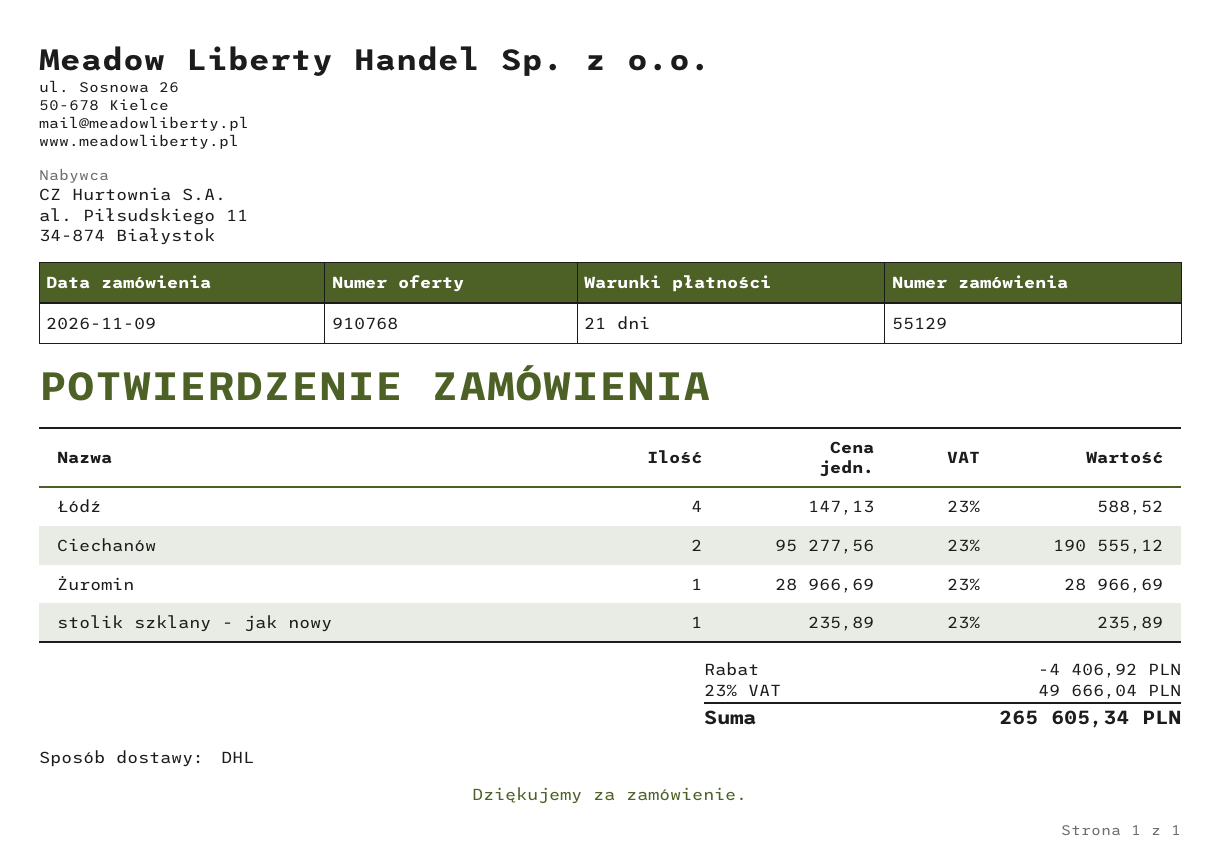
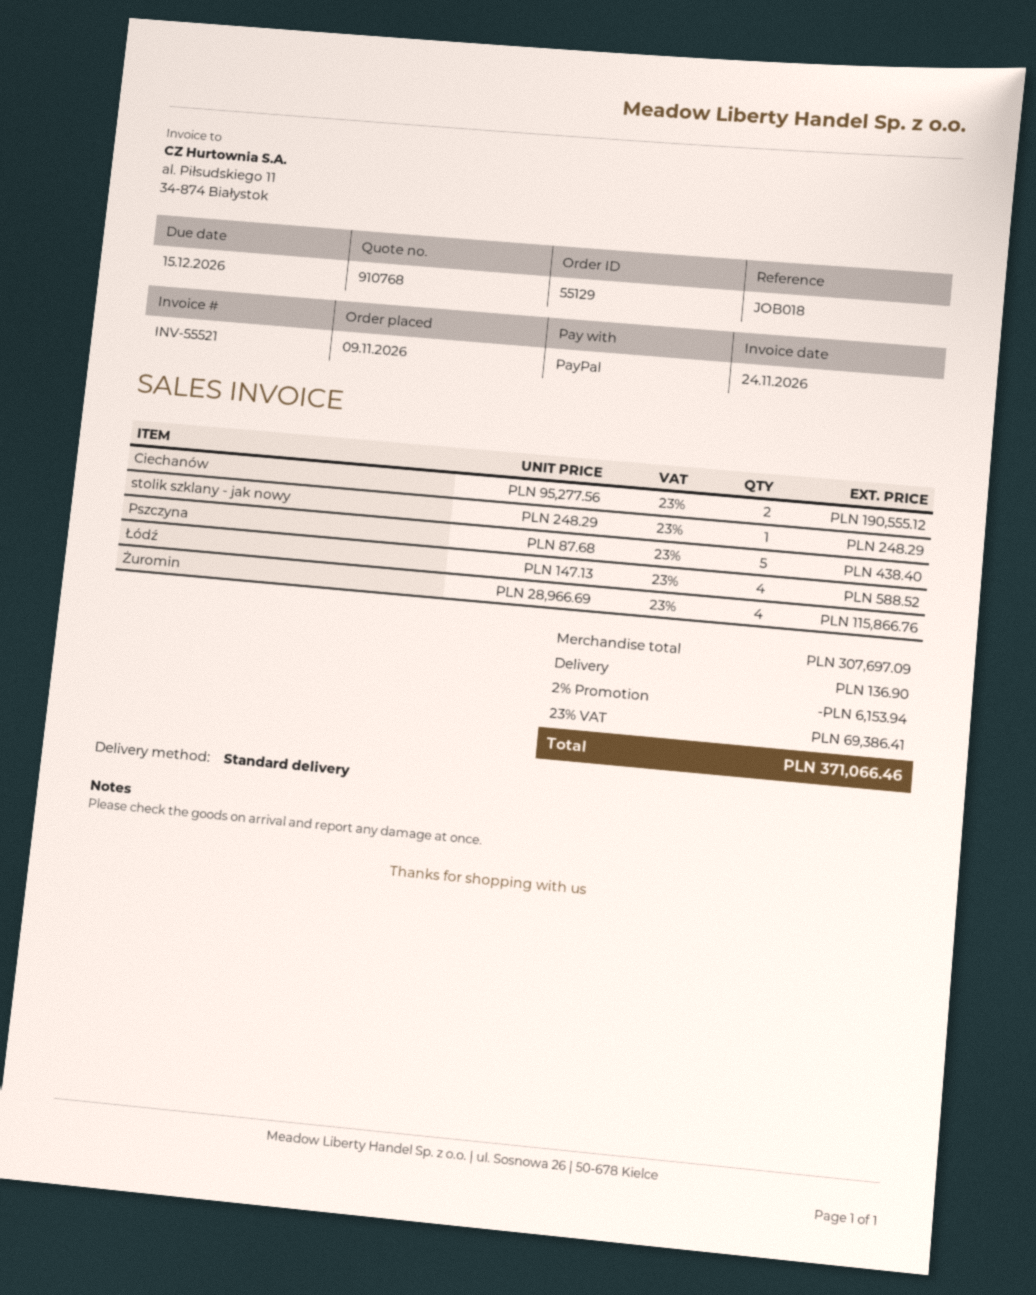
shipping method: DHL -> standard
Żuromin: 1 x 28966.69 = 28966.69 -> 4 x 28966.69 = 115866.76
stolik szklany - jak nowy: 1 x 235.89 = 235.89 -> 1 x 248.29 = 248.29
Pszczyna: none -> 5 x 87.68 = 438.40
discount: 4406.92 -> 6153.94
shipping: none -> 136.90
tax: 23% = 49666.04 -> 23% = 69386.41
total: 265605.34 -> 371066.46

